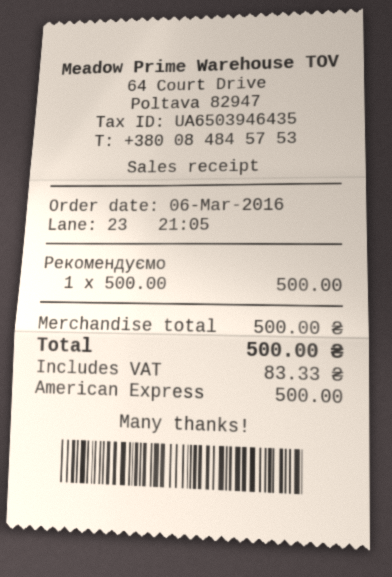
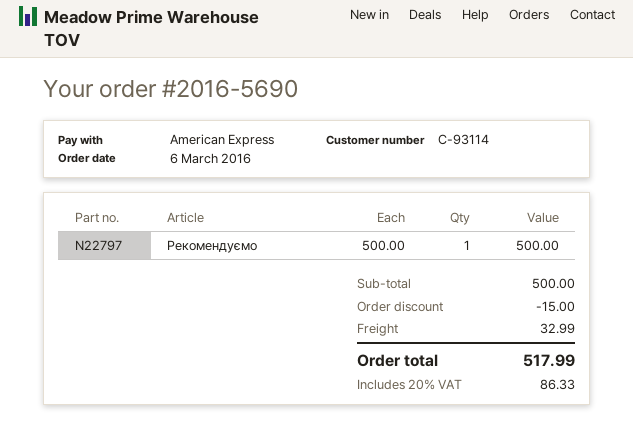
discount: none -> 15.00
shipping: none -> 32.99
tax: 83.33 -> 86.33
total: 500.00 -> 517.99

